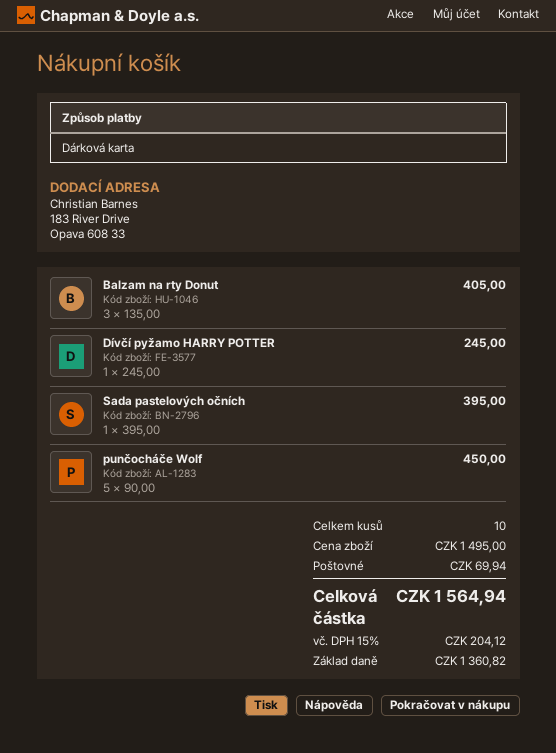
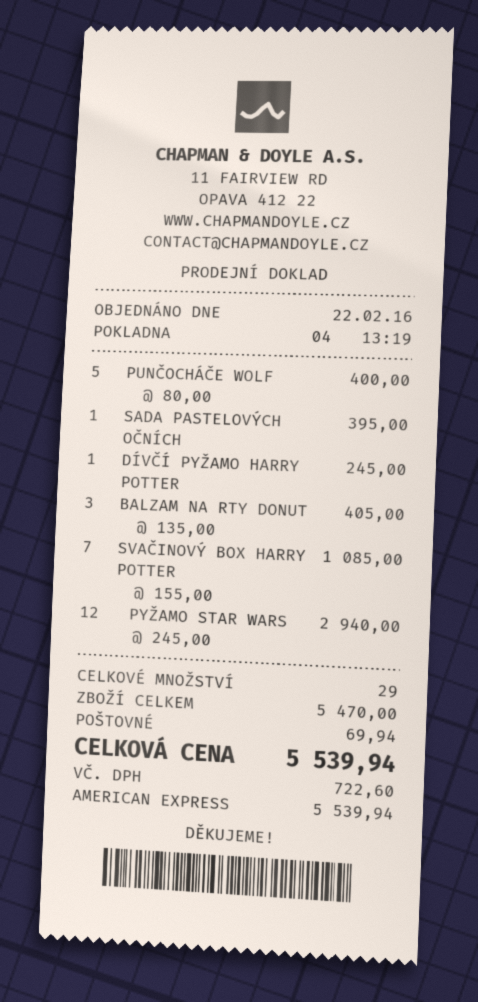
payment method: gift card -> American Express
punčocháče Wolf: 5 x 90.00 = 450.00 -> 5 x 80.00 = 400.00
SVAČINOVÝ BOX HARRY POTTER: none -> 7 x 155.00 = 1085.00
PYŽAMO STAR WARS: none -> 12 x 245.00 = 2940.00
total quantity: 10 -> 29
subtotal: 1495.00 -> 5470.00
tax: 204.12 -> 722.60
total: 1564.94 -> 5539.94

